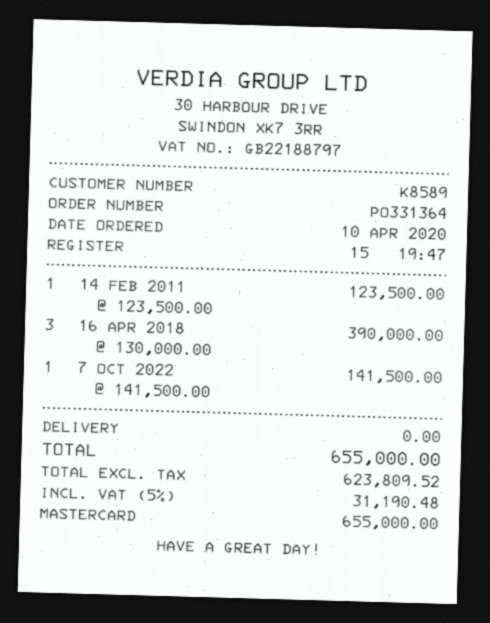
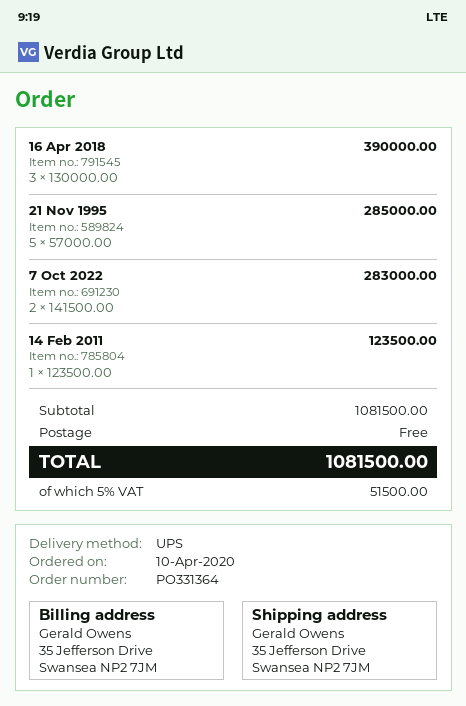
7 OCT 2022: 1 x 141500.00 = 141500.00 -> 2 x 141500.00 = 283000.00
21 Nov 1995: none -> 5 x 57000.00 = 285000.00
tax: 5% = 31190.48 -> 5% = 51500.00
total: 655000.00 -> 1081500.00

